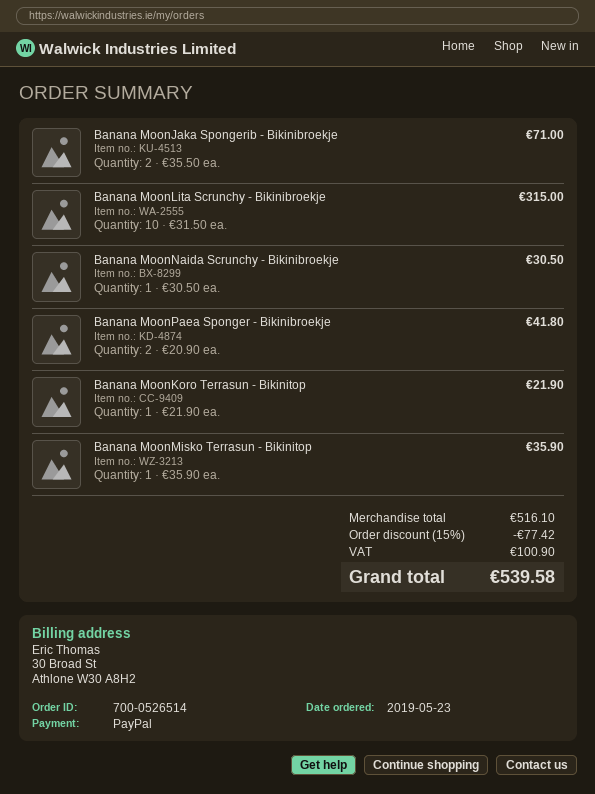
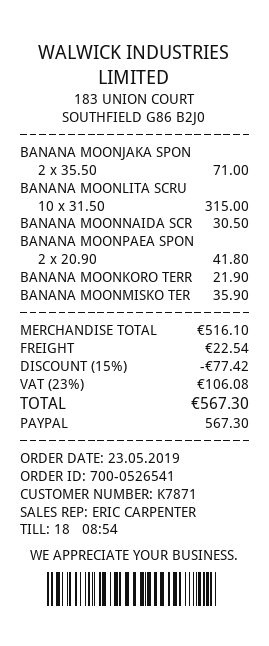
order number: 700-0526514 -> 700-0526541
shipping: none -> 22.54
tax: 100.90 -> 106.08
total: 539.58 -> 567.30

